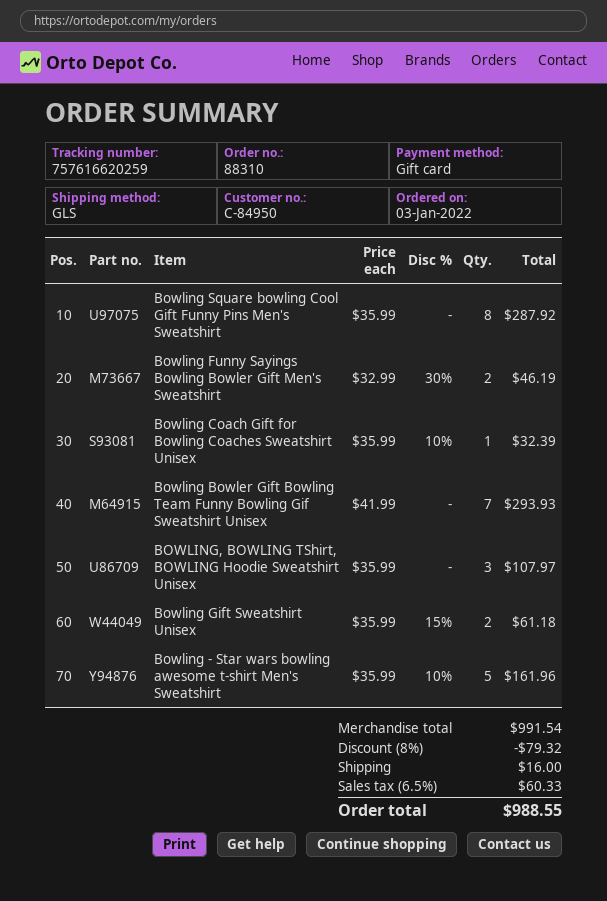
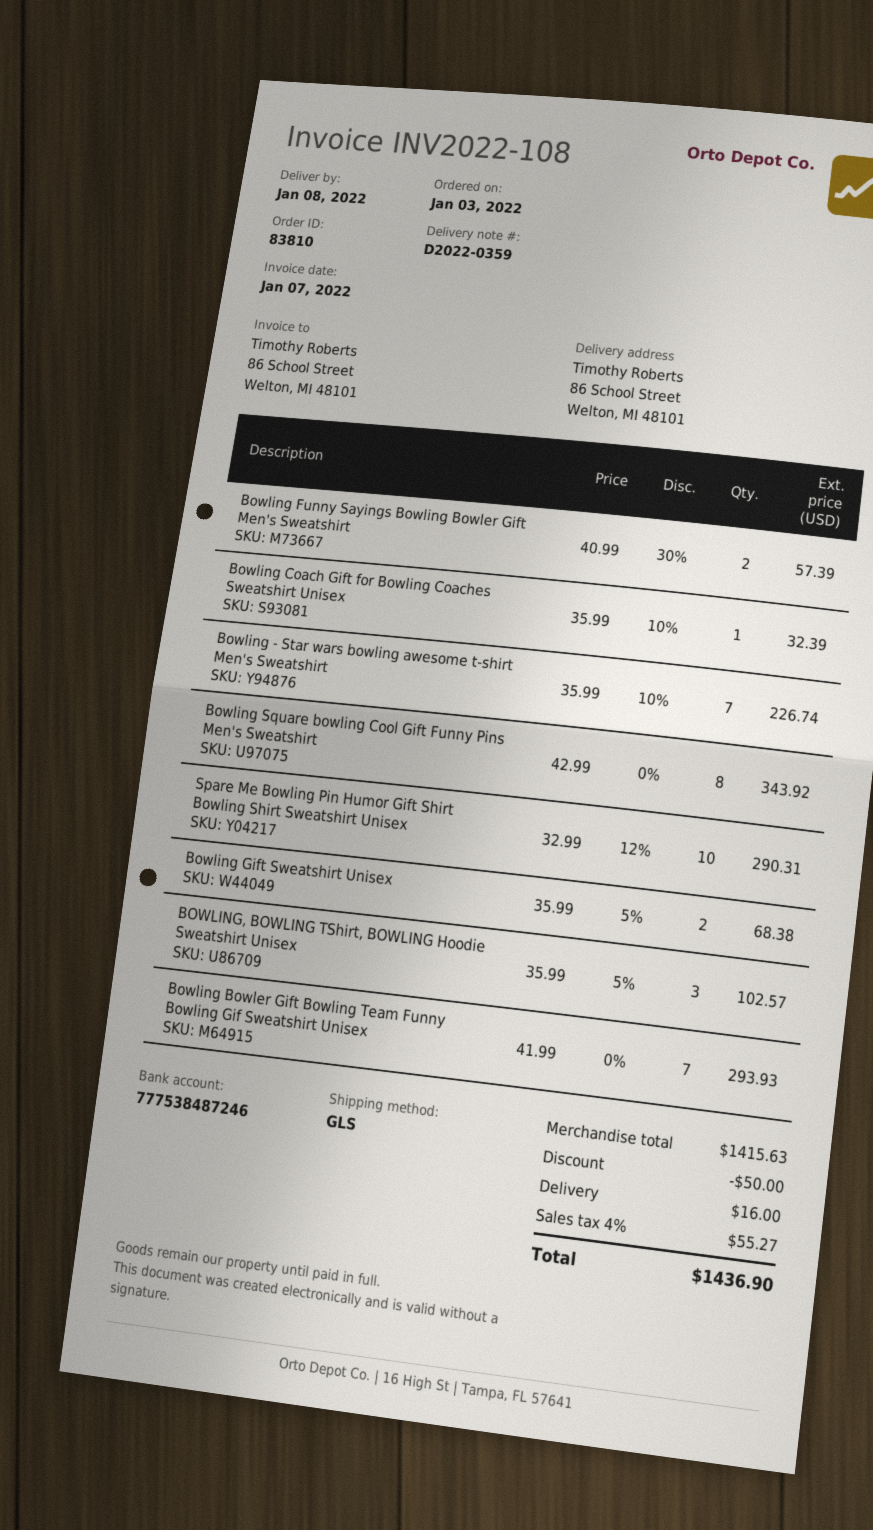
order number: 88310 -> 83810
Bowling Square bowling Cool Gift Funny Pins Men's Sweatshirt: 8 x 35.99 = 287.92 -> 8 x 42.99 = 343.92
Bowling Funny Sayings Bowling Bowler Gift Men's Sweatshirt: 2 x 32.99 - 30% = 46.19 -> 2 x 40.99 - 30% = 57.39
BOWLING, BOWLING TShirt, BOWLING Hoodie Sweatshirt Unisex: 3 x 35.99 = 107.97 -> 3 x 35.99 - 5% = 102.57
Bowling Gift Sweatshirt Unisex: 2 x 35.99 - 15% = 61.18 -> 2 x 35.99 - 5% = 68.38
Bowling - Star wars bowling awesome t-shirt Men's Sweatshirt: 5 x 35.99 - 10% = 161.96 -> 7 x 35.99 - 10% = 226.74
Spare Me Bowling Pin Humor Gift Shirt Bowling Shirt Sweatshirt Unisex: none -> 10 x 32.99 - 12% = 290.31
subtotal: 991.54 -> 1415.63
discount: 79.32 -> 50.00
tax: 6.5% = 60.33 -> 4% = 55.27
total: 988.55 -> 1436.90

